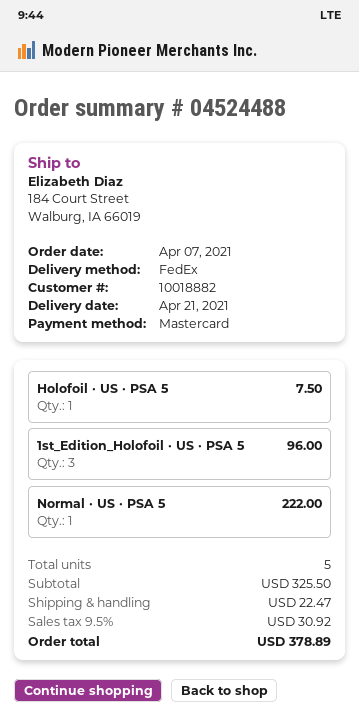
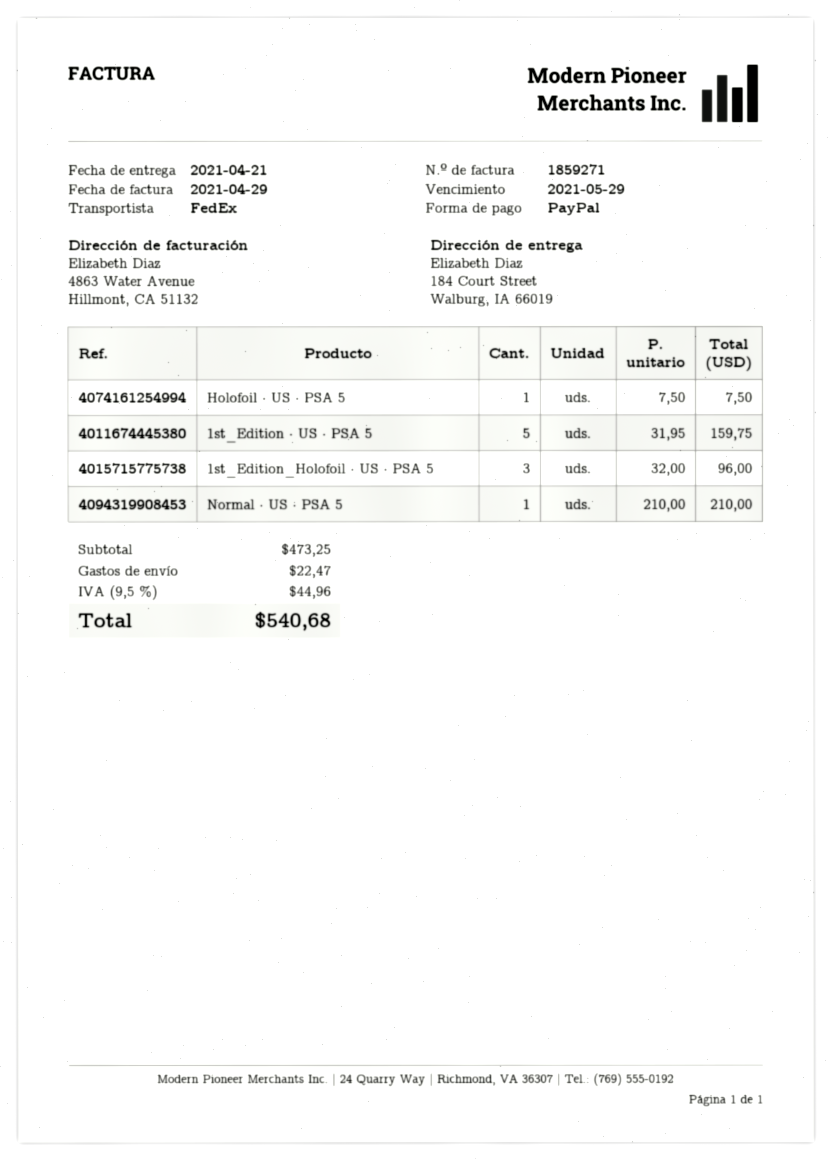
payment method: Mastercard -> PayPal
Normal · US · PSA 5: 1 for 222.00 -> 1 for 210.00
1st_Edition · US · PSA 5: none -> 5 for 159.75
subtotal: 325.50 -> 473.25
tax: 9.5% = 30.92 -> 9.5% = 44.96
total: 378.89 -> 540.68

